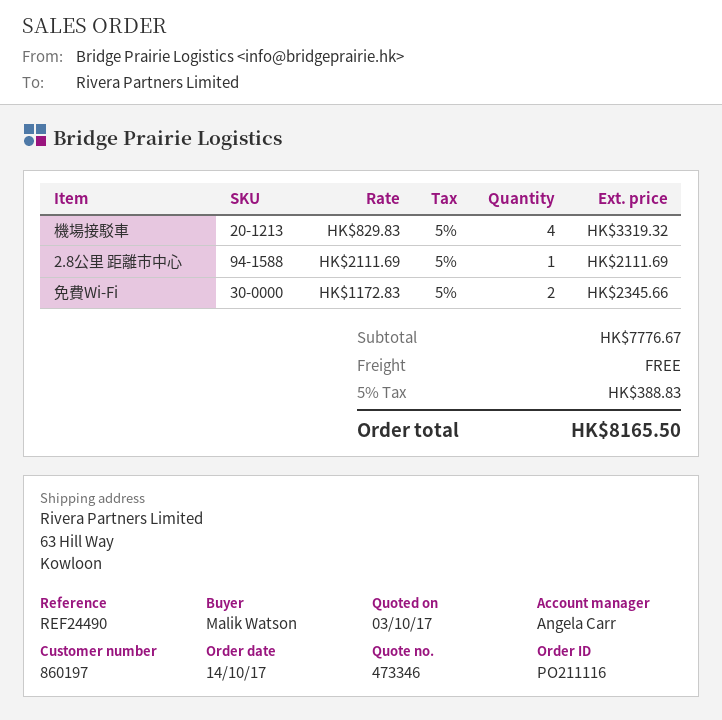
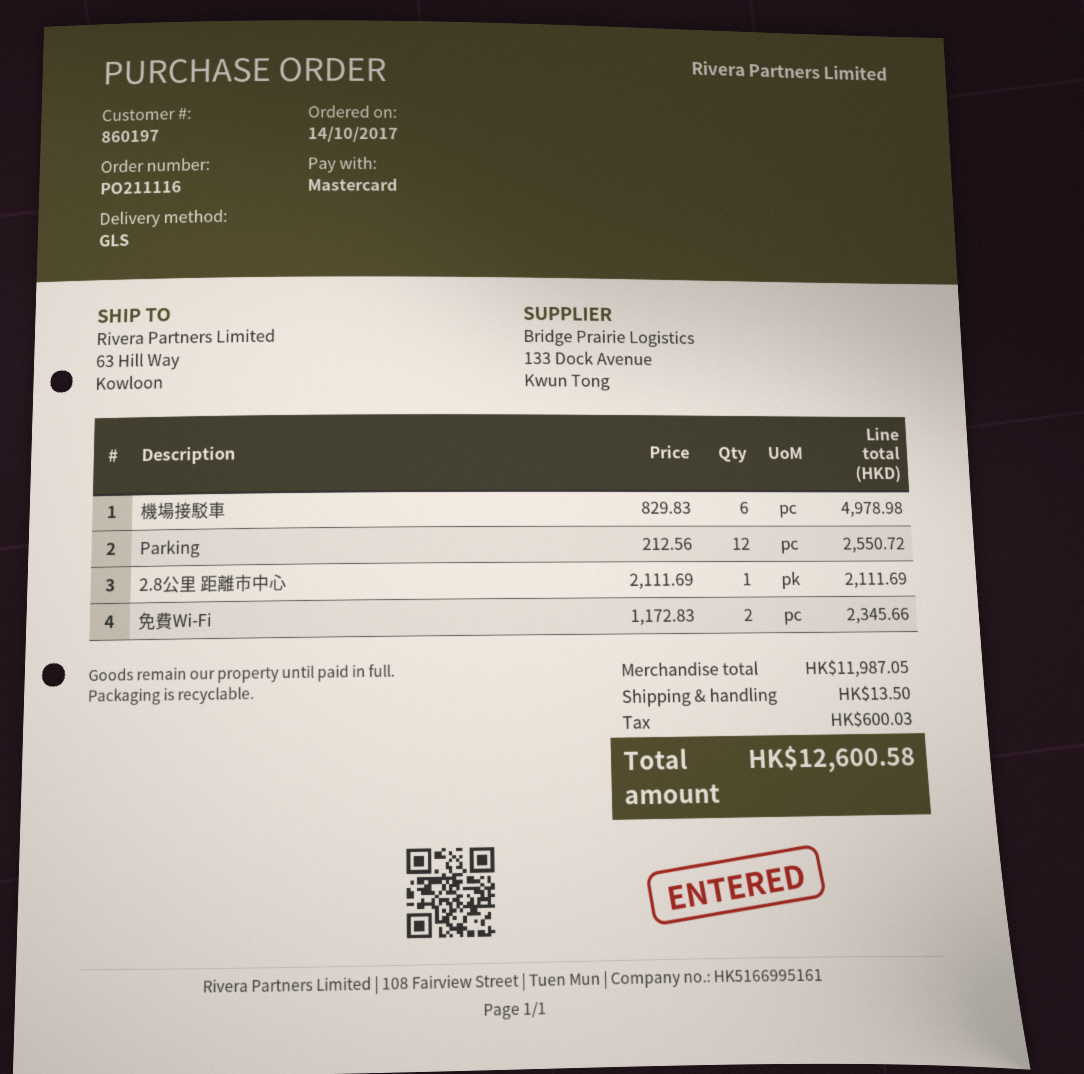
機場接駁車: 4 x 829.83 = 3319.32 -> 6 x 829.83 = 4978.98
Parking: none -> 12 x 212.56 = 2550.72
subtotal: 7776.67 -> 11987.05
shipping: 0.00 -> 13.50
tax: 388.83 -> 600.03
total: 8165.50 -> 12600.58

